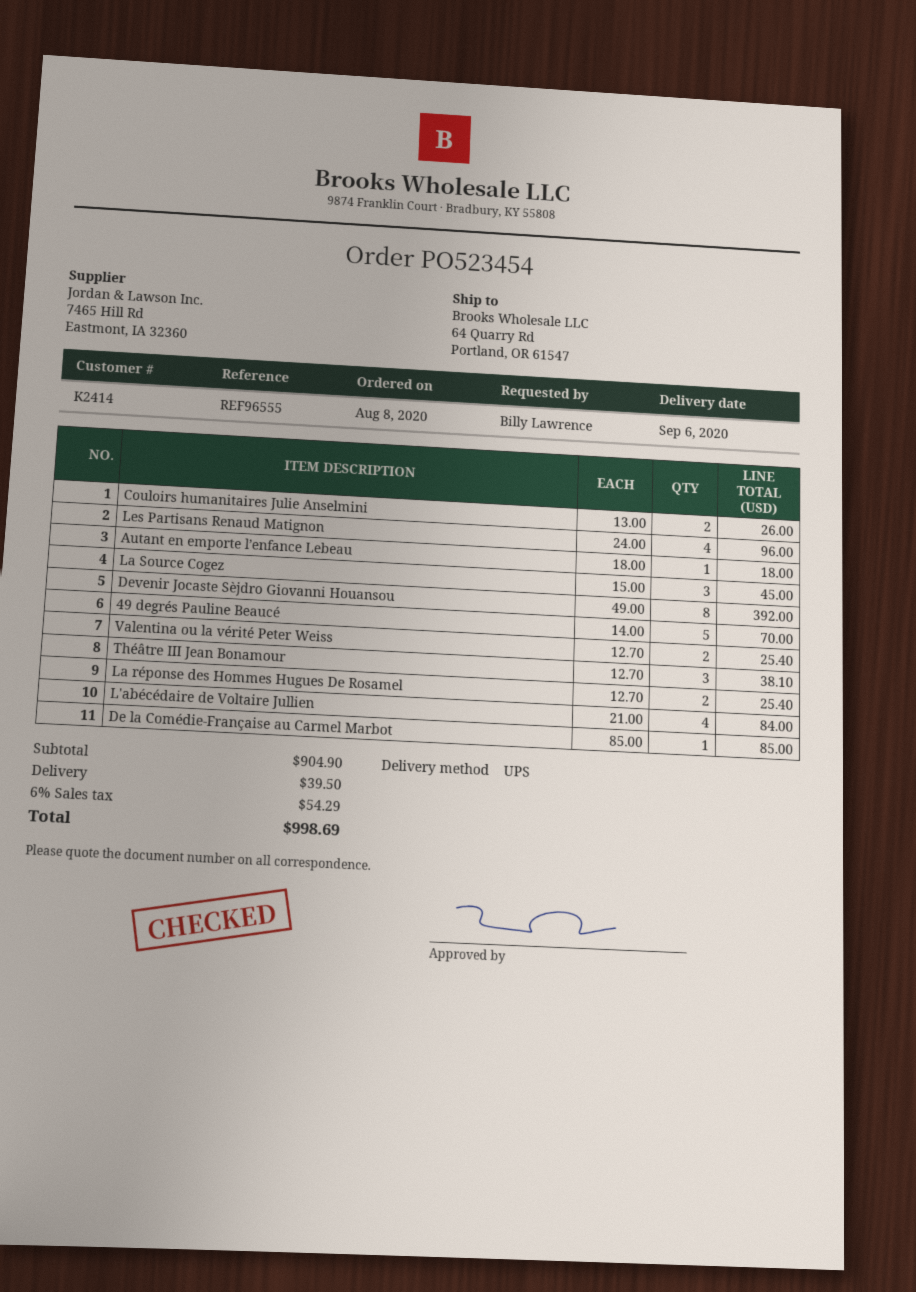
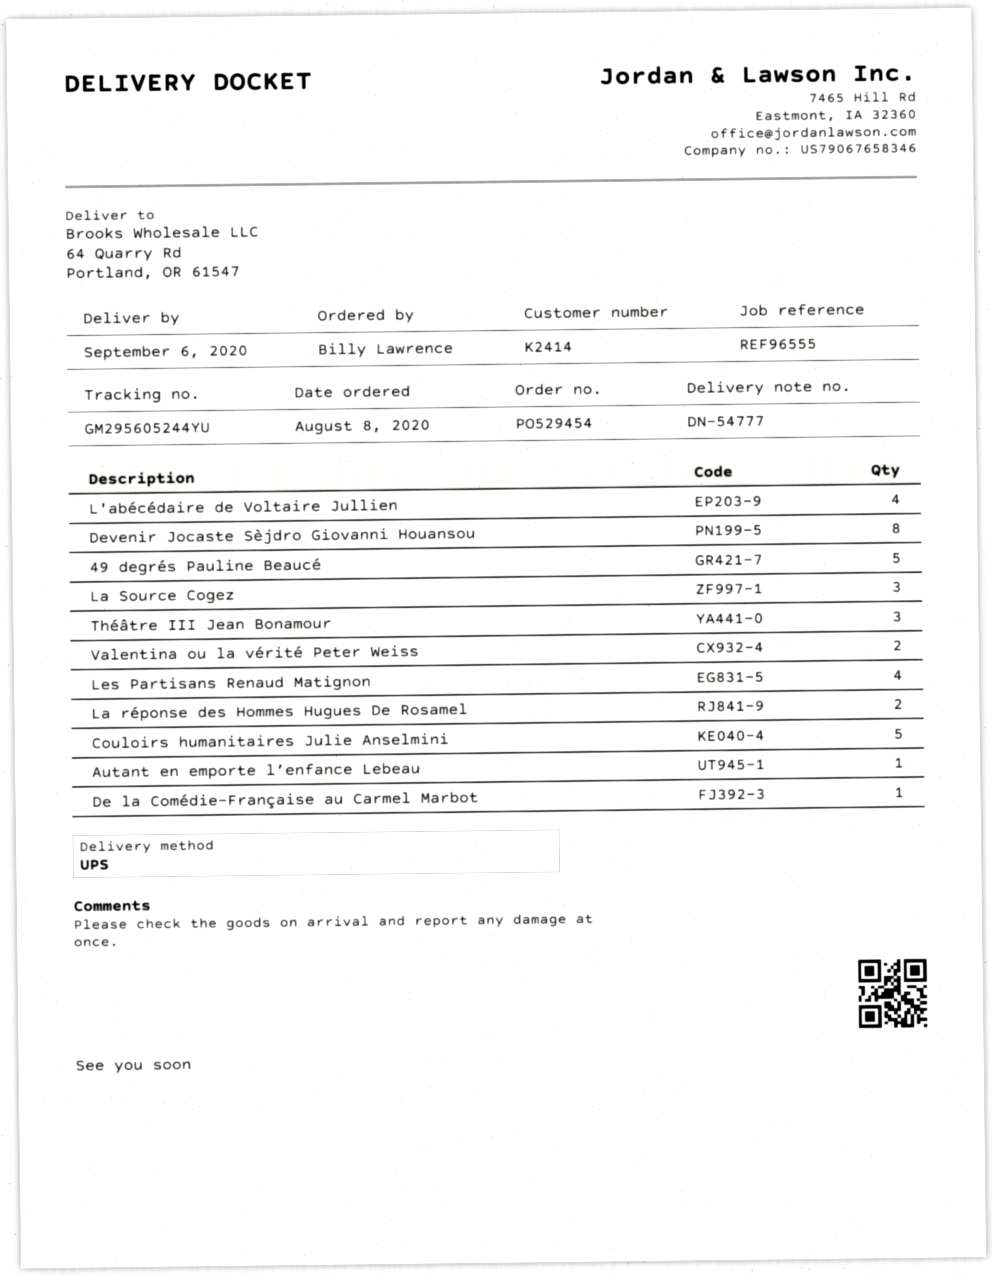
order number: PO523454 -> PO529454
Couloirs humanitaires Julie Anselmini: 2 -> 5

